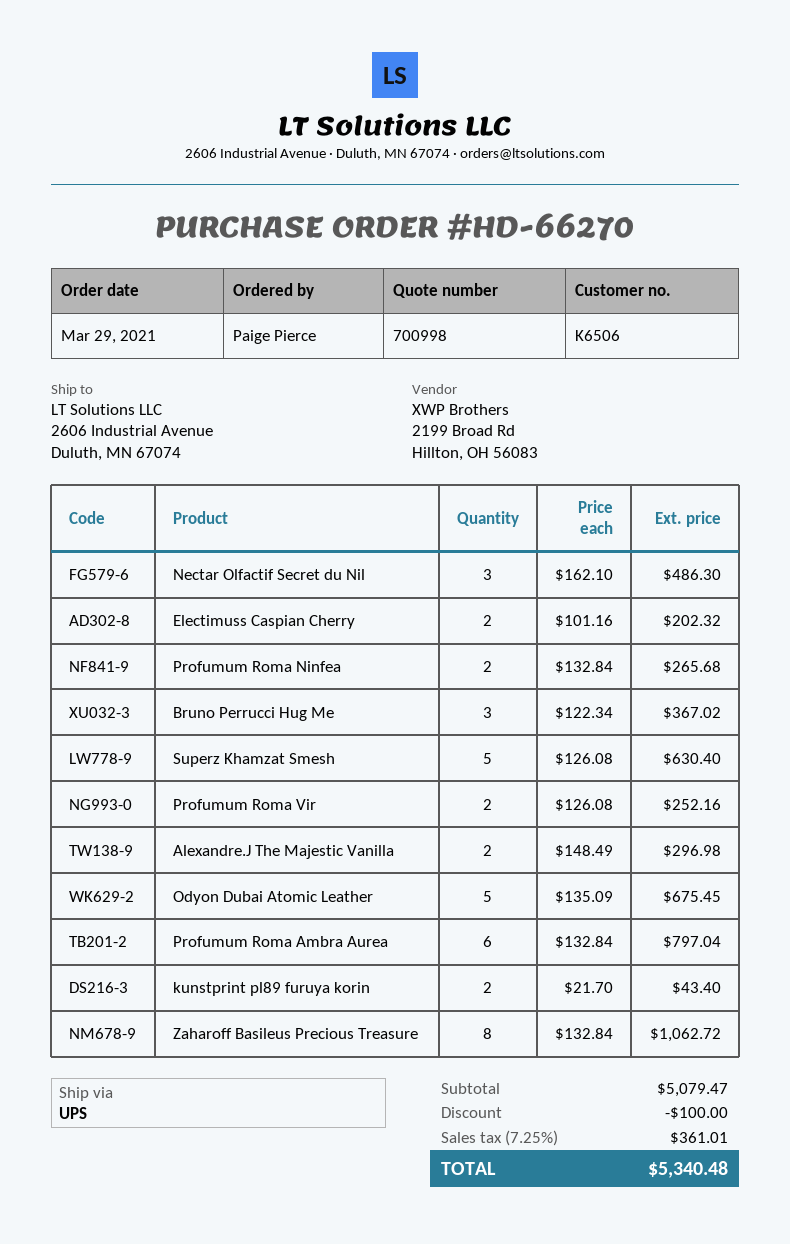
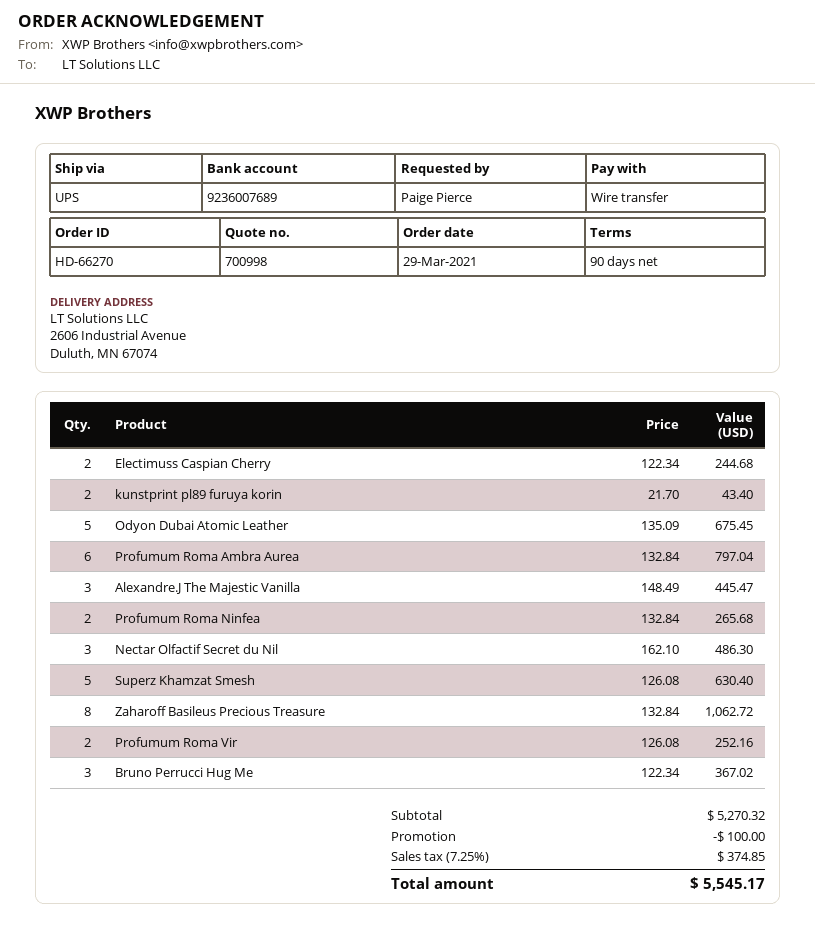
Electimuss Caspian Cherry: 2 x 101.16 = 202.32 -> 2 x 122.34 = 244.68
Alexandre.J The Majestic Vanilla: 2 x 148.49 = 296.98 -> 3 x 148.49 = 445.47
subtotal: 5079.47 -> 5270.32
tax: 7.25% = 361.01 -> 7.25% = 374.85
total: 5340.48 -> 5545.17

